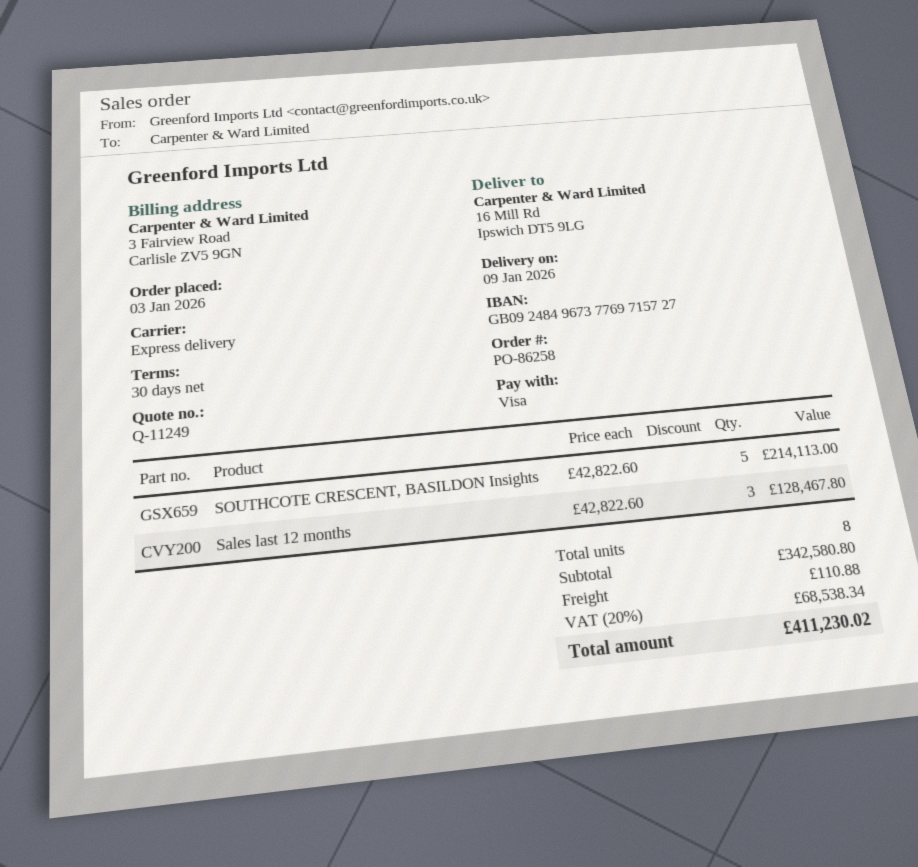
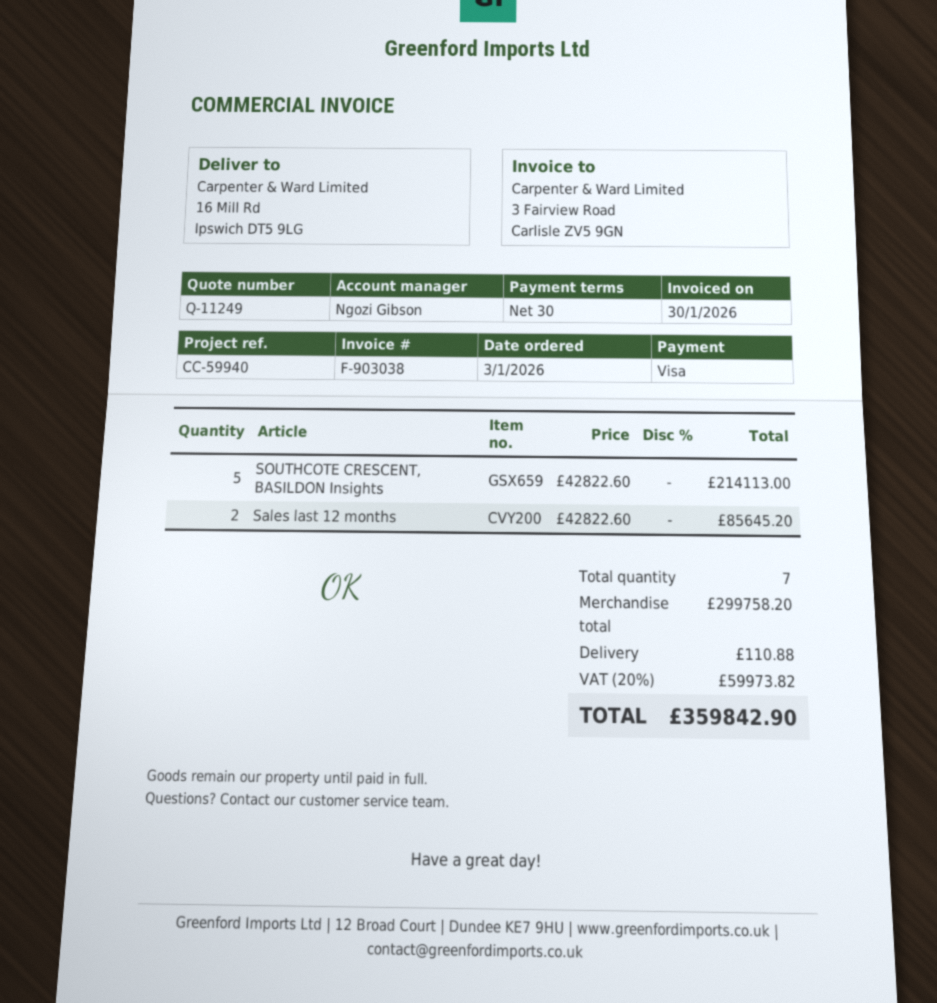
Sales last 12 months: 3 x 42822.60 = 128467.80 -> 2 x 42822.60 = 85645.20
total quantity: 8 -> 7
subtotal: 342580.80 -> 299758.20
tax: 20% = 68538.34 -> 20% = 59973.82
total: 411230.02 -> 359842.90

